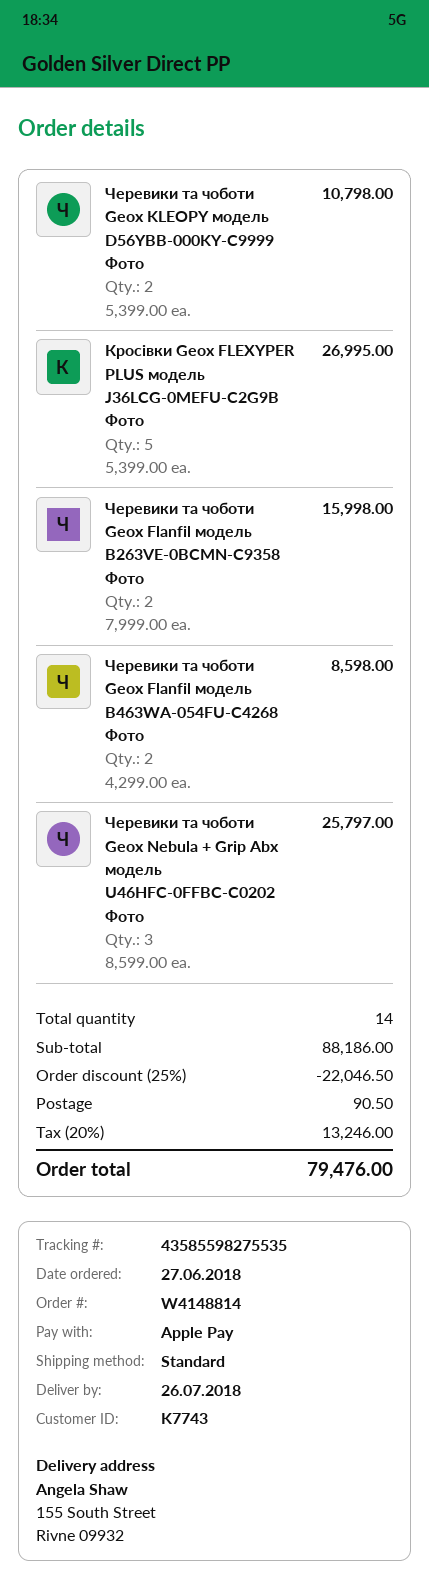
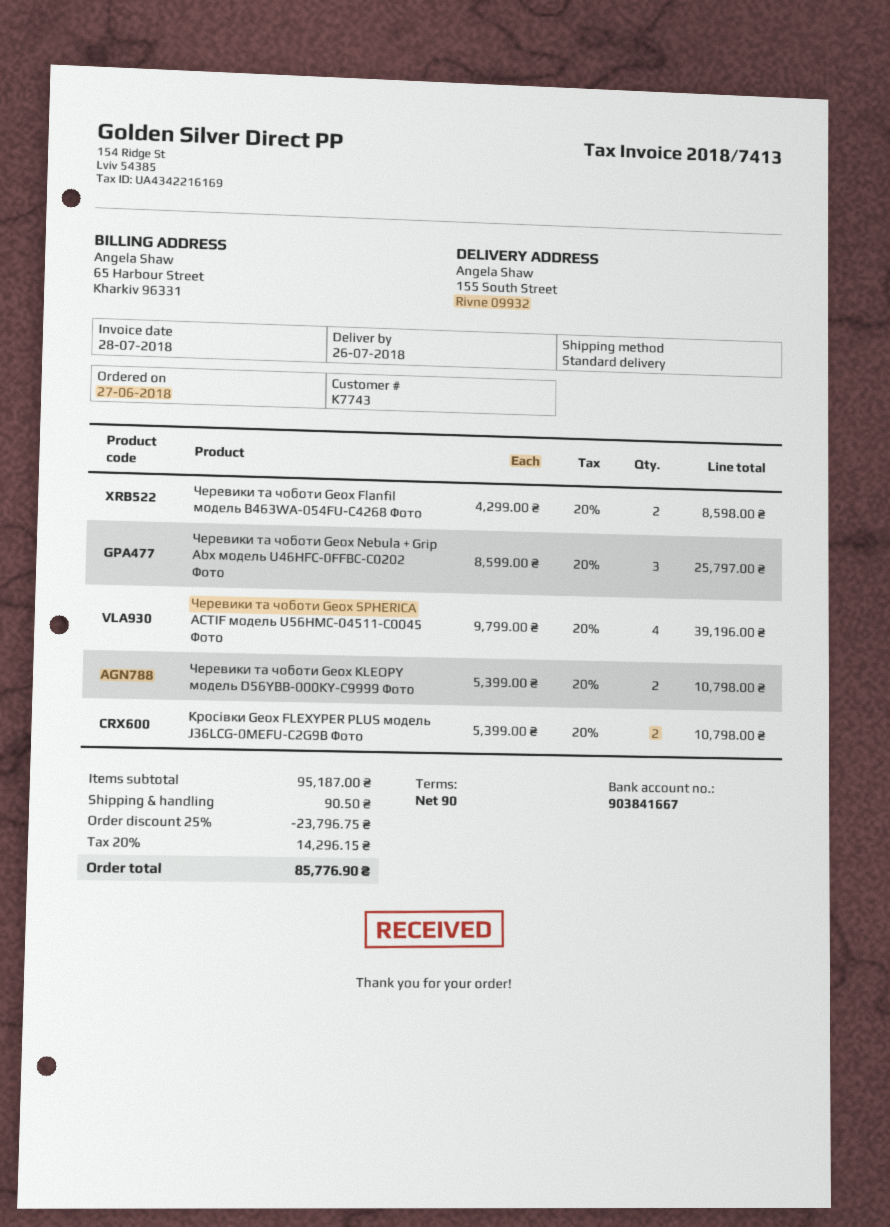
Кросівки Geox FLEXYPER PLUS модель J36LCG-0MEFU-C2G9B Фото: 5 x 5399.00 = 26995.00 -> 2 x 5399.00 = 10798.00
Черевики та чоботи Geox Flanfil модель B263VE-0BCMN-C9358 Фото: 2 x 7999.00 = 15998.00 -> none
Черевики та чоботи Geox SPHERICA ACTIF модель U56HMC-04511-C0045 Фото: none -> 4 x 9799.00 = 39196.00
subtotal: 88186.00 -> 95187.00
discount: 25% = 22046.50 -> 25% = 23796.75
tax: 20% = 13246.00 -> 20% = 14296.15
total: 79476.00 -> 85776.90

